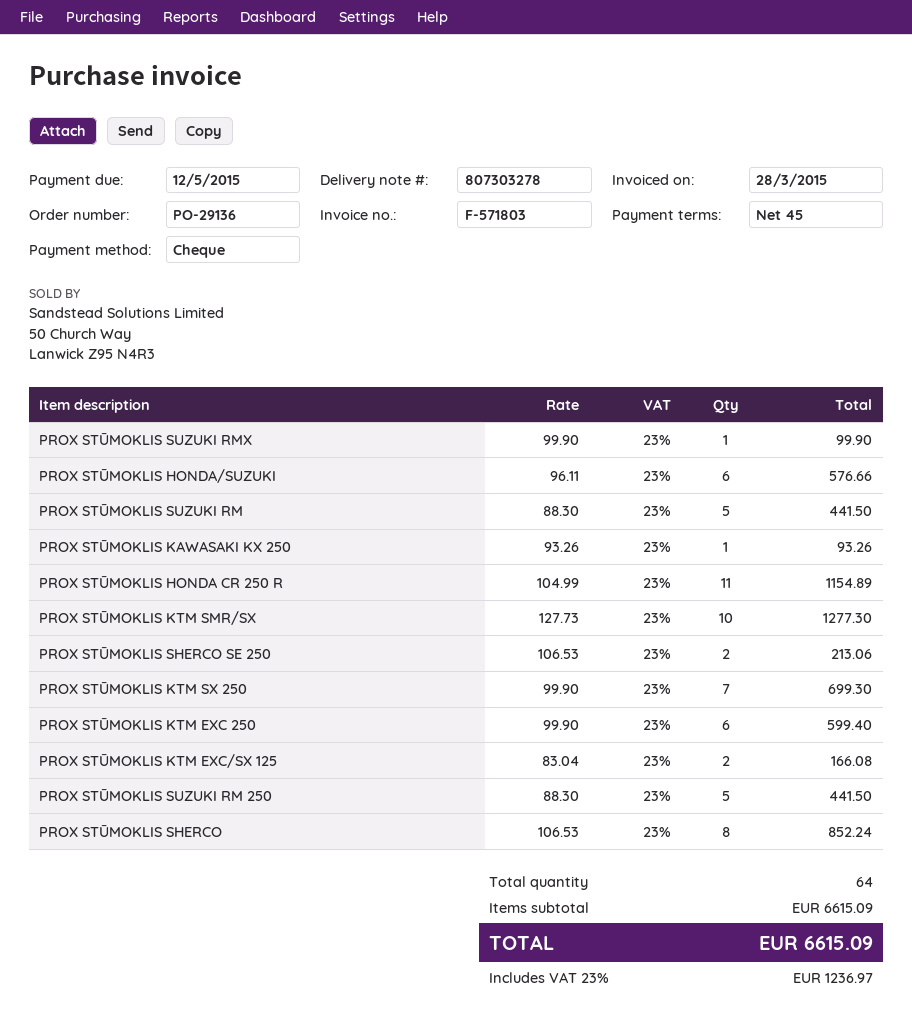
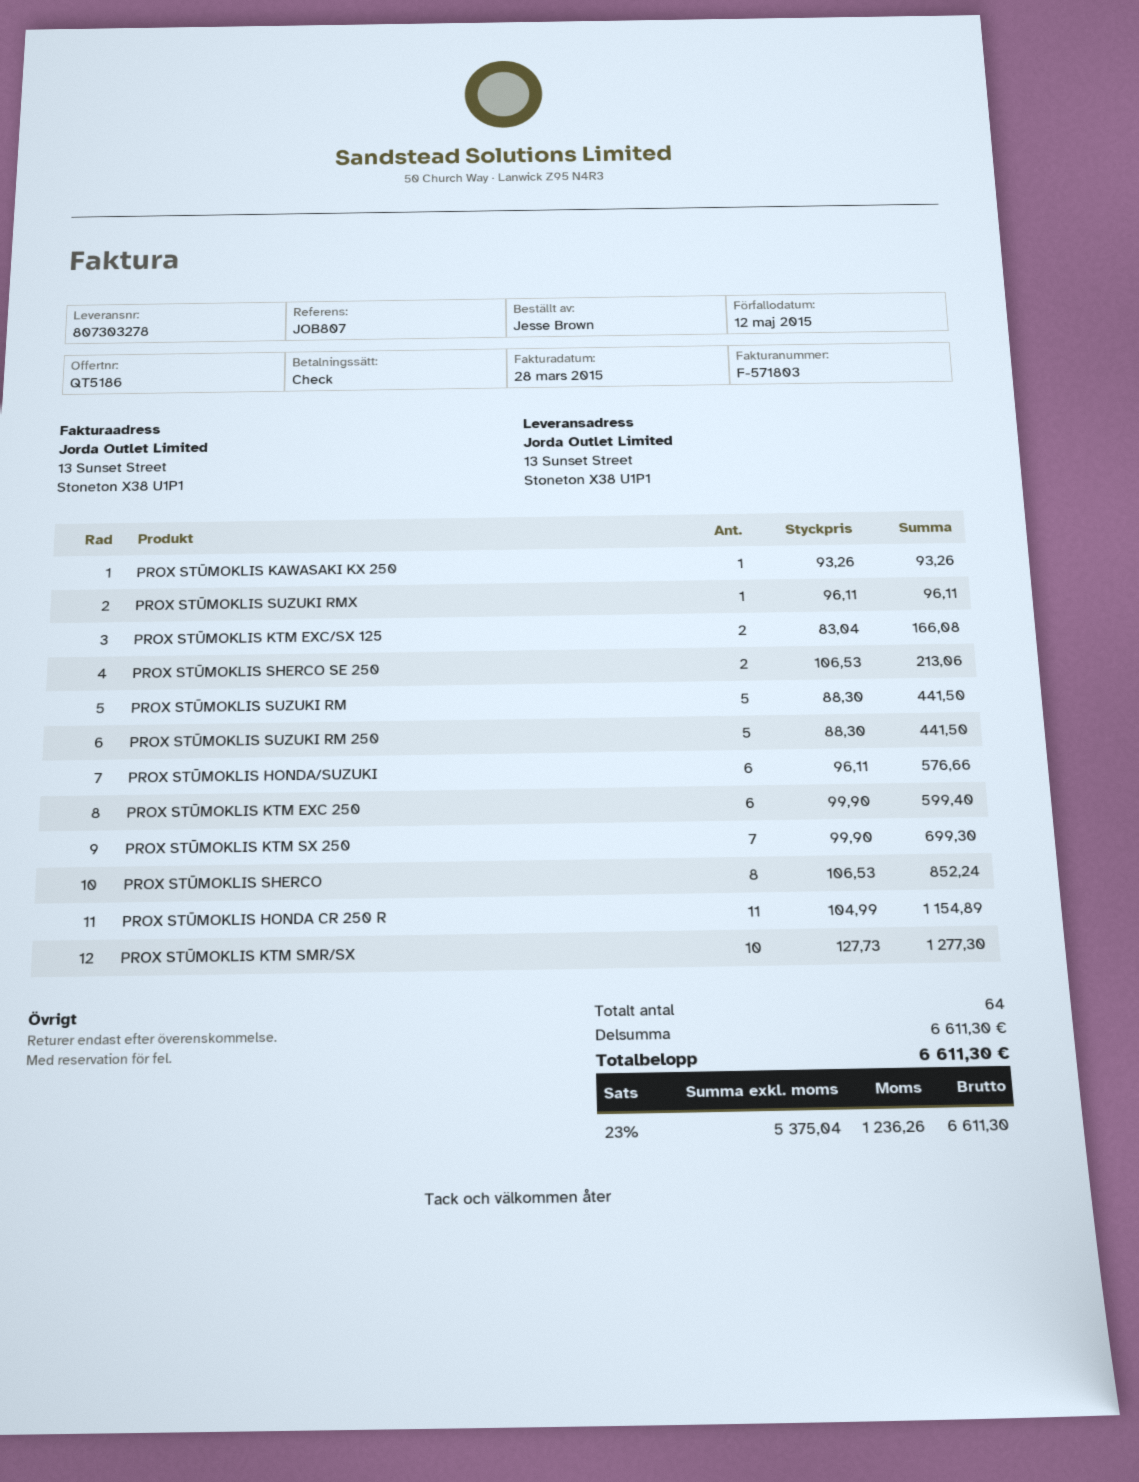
PROX STŪMOKLIS SUZUKI RMX: 1 x 99.90 = 99.90 -> 1 x 96.11 = 96.11
subtotal: 6615.09 -> 6611.30
tax: 23% = 1236.97 -> 23% = 1236.26
total: 6615.09 -> 6611.30

